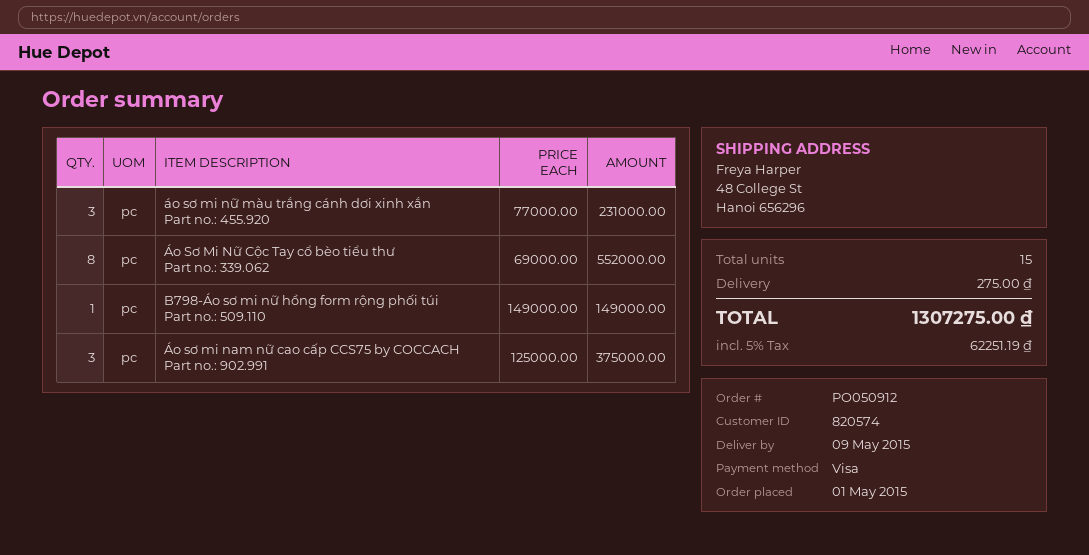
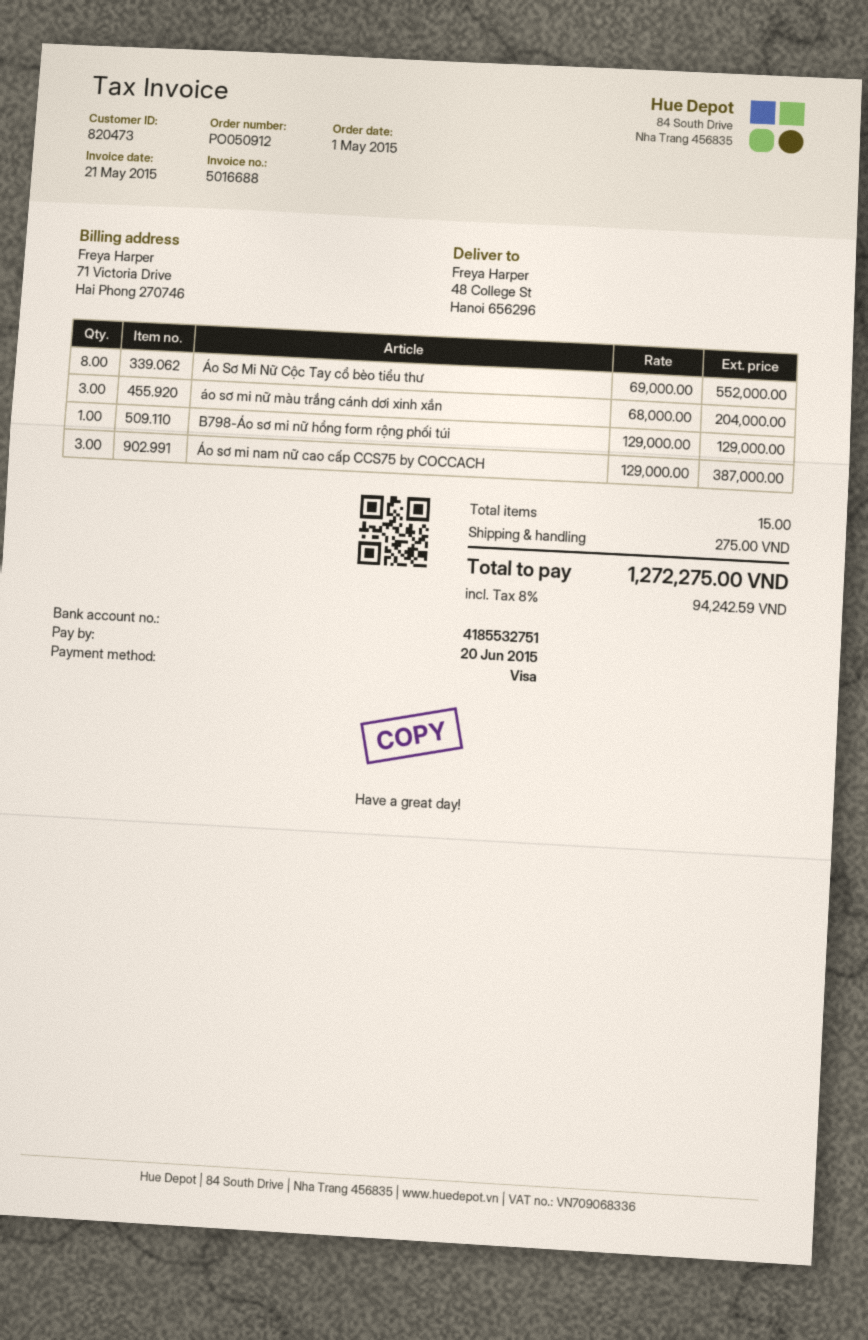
customer number: 820574 -> 820473
áo sơ mi nữ màu trắng cánh dơi xinh xắn: 3 x 77000.00 = 231000.00 -> 3 x 68000.00 = 204000.00
B798-Áo sơ mi nữ hồng form rộng phối túi: 1 x 149000.00 = 149000.00 -> 1 x 129000.00 = 129000.00
Áo sơ mi nam nữ cao cấp CCS75 by COCCACH: 3 x 125000.00 = 375000.00 -> 3 x 129000.00 = 387000.00
tax: 5% = 62251.19 -> 8% = 94242.59
total: 1307275.00 -> 1272275.00

